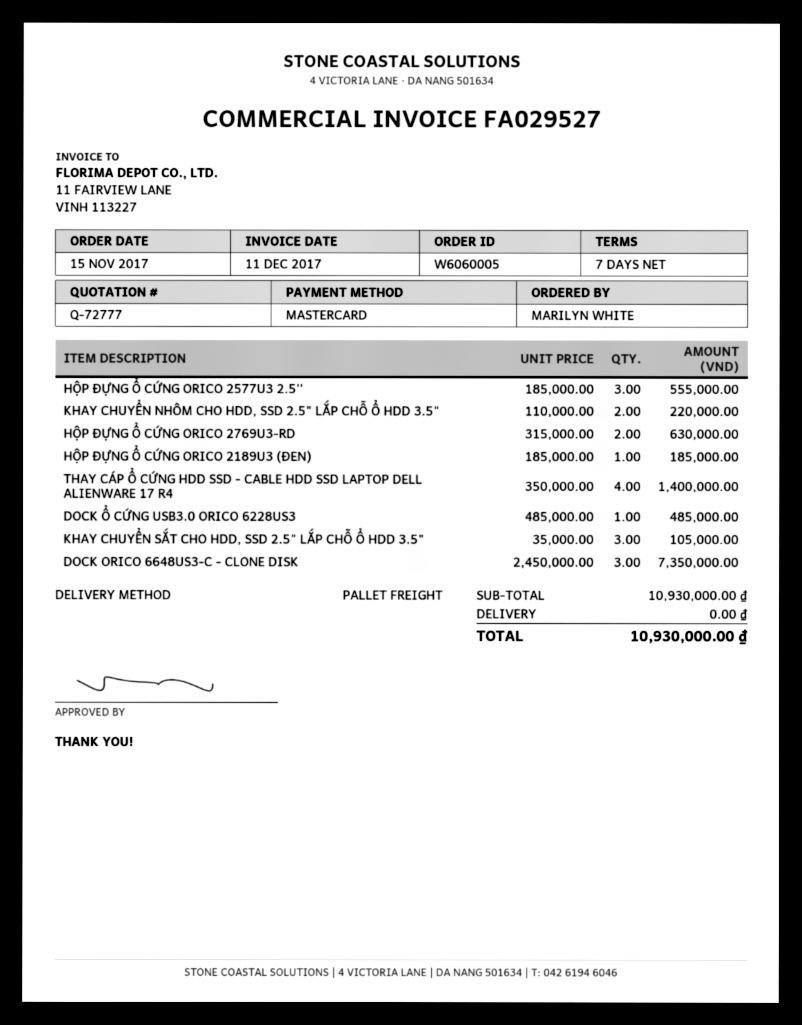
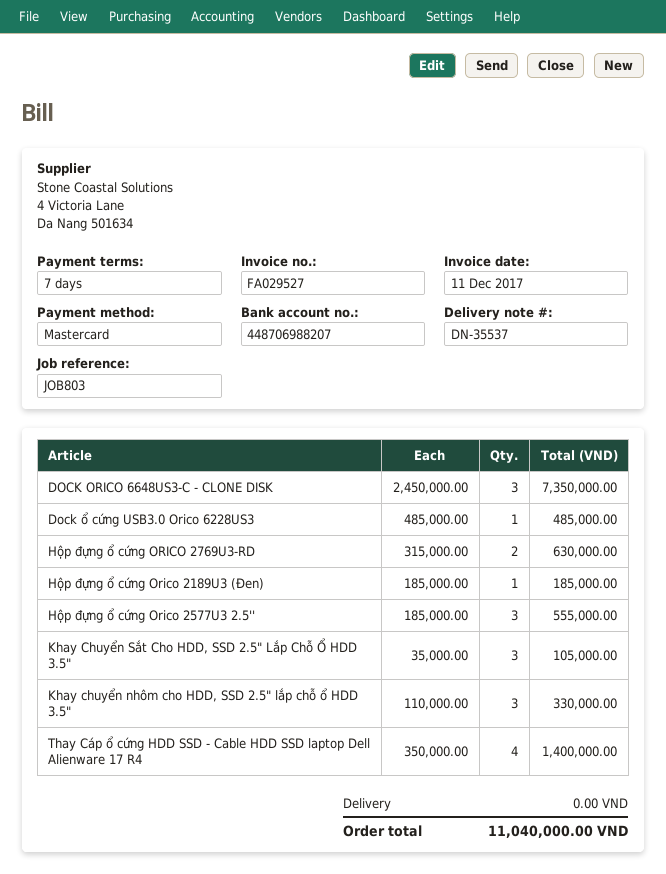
KHAY CHUYỂN NHÔM CHO HDD, SSD 2.5" LẮP CHỖ Ổ HDD 3.5": 2 x 110000.00 = 220000.00 -> 3 x 110000.00 = 330000.00
total: 10930000.00 -> 11040000.00

